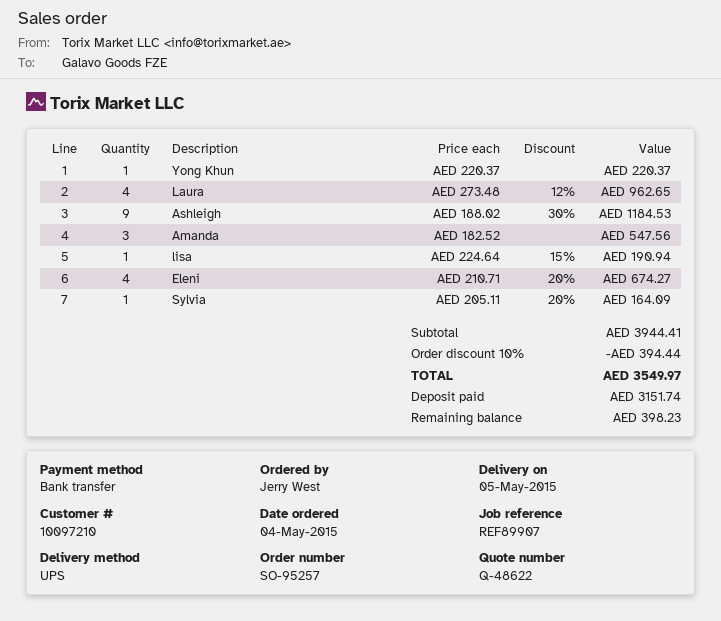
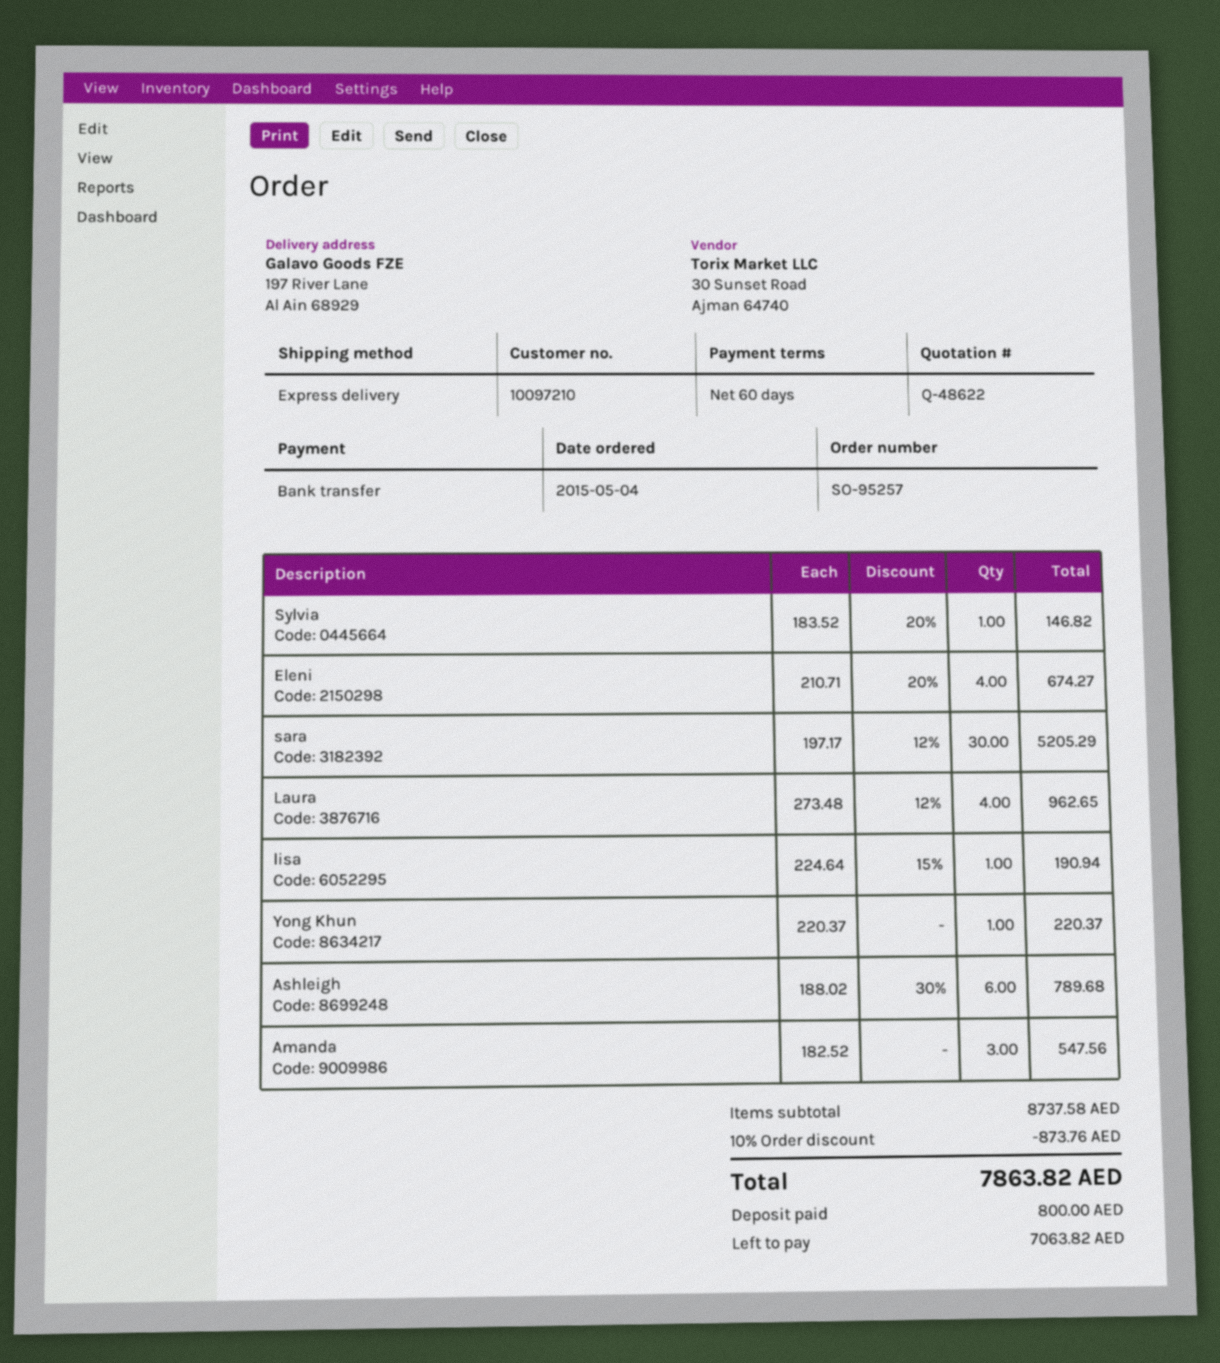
shipping method: UPS -> express
Ashleigh: 9 x 188.02 - 30% = 1184.53 -> 6 x 188.02 - 30% = 789.68
Sylvia: 1 x 205.11 - 20% = 164.09 -> 1 x 183.52 - 20% = 146.82
sara: none -> 30 x 197.17 - 12% = 5205.29
subtotal: 3944.41 -> 8737.58
discount: 10% = 394.44 -> 10% = 873.76
total: 3549.97 -> 7863.82
deposit: 3151.74 -> 800.00
balance: 398.23 -> 7063.82

